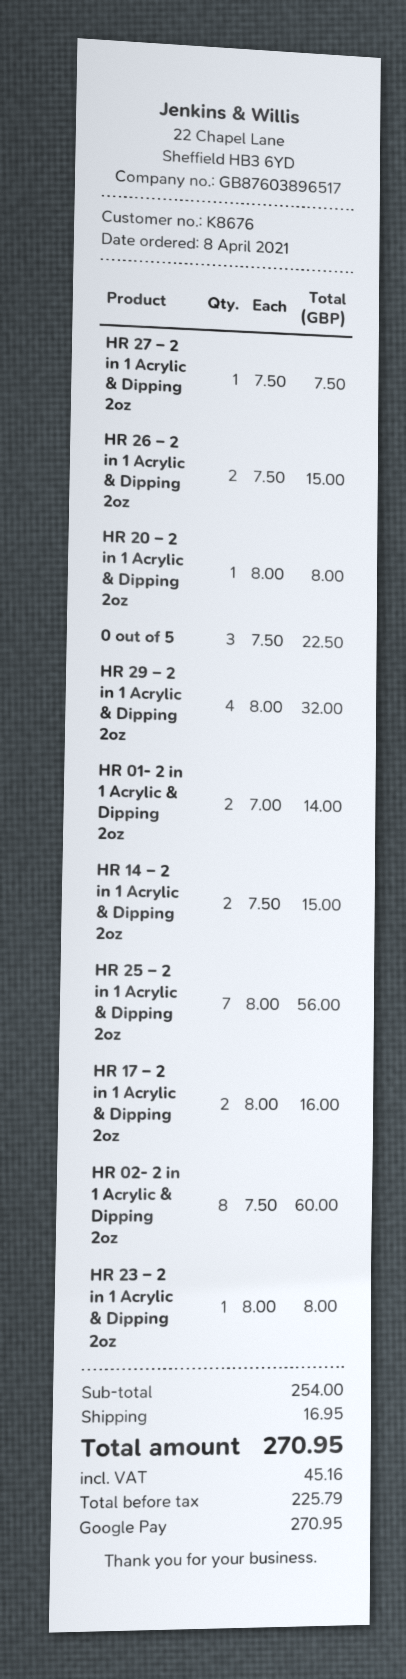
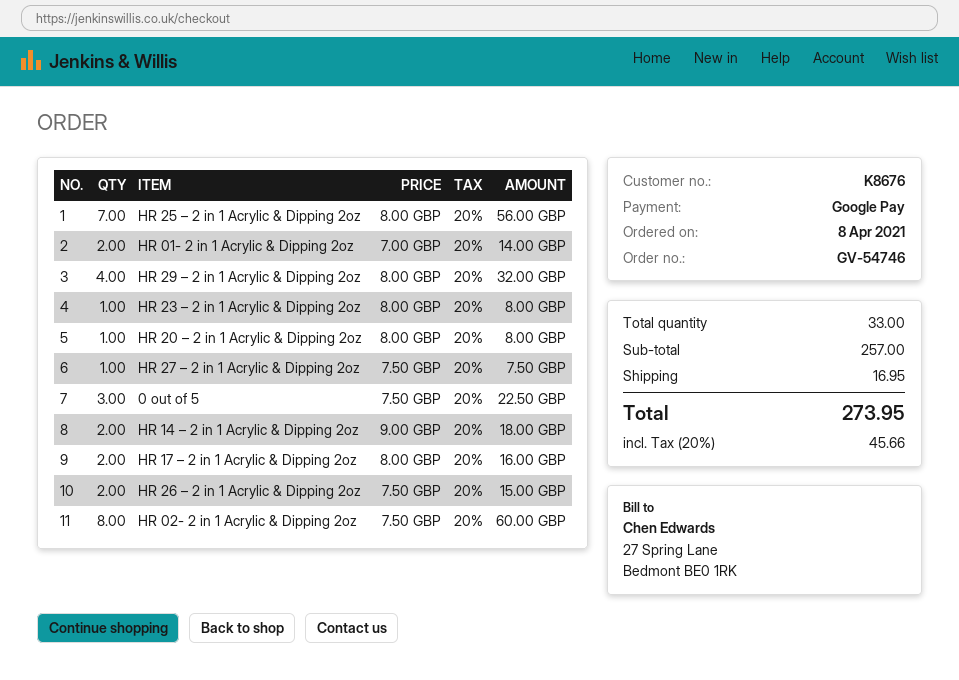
HR 14 – 2 in 1 Acrylic & Dipping 2oz: 2 x 7.50 = 15.00 -> 2 x 9.00 = 18.00
subtotal: 254.00 -> 257.00
tax: 45.16 -> 45.66
total: 270.95 -> 273.95

